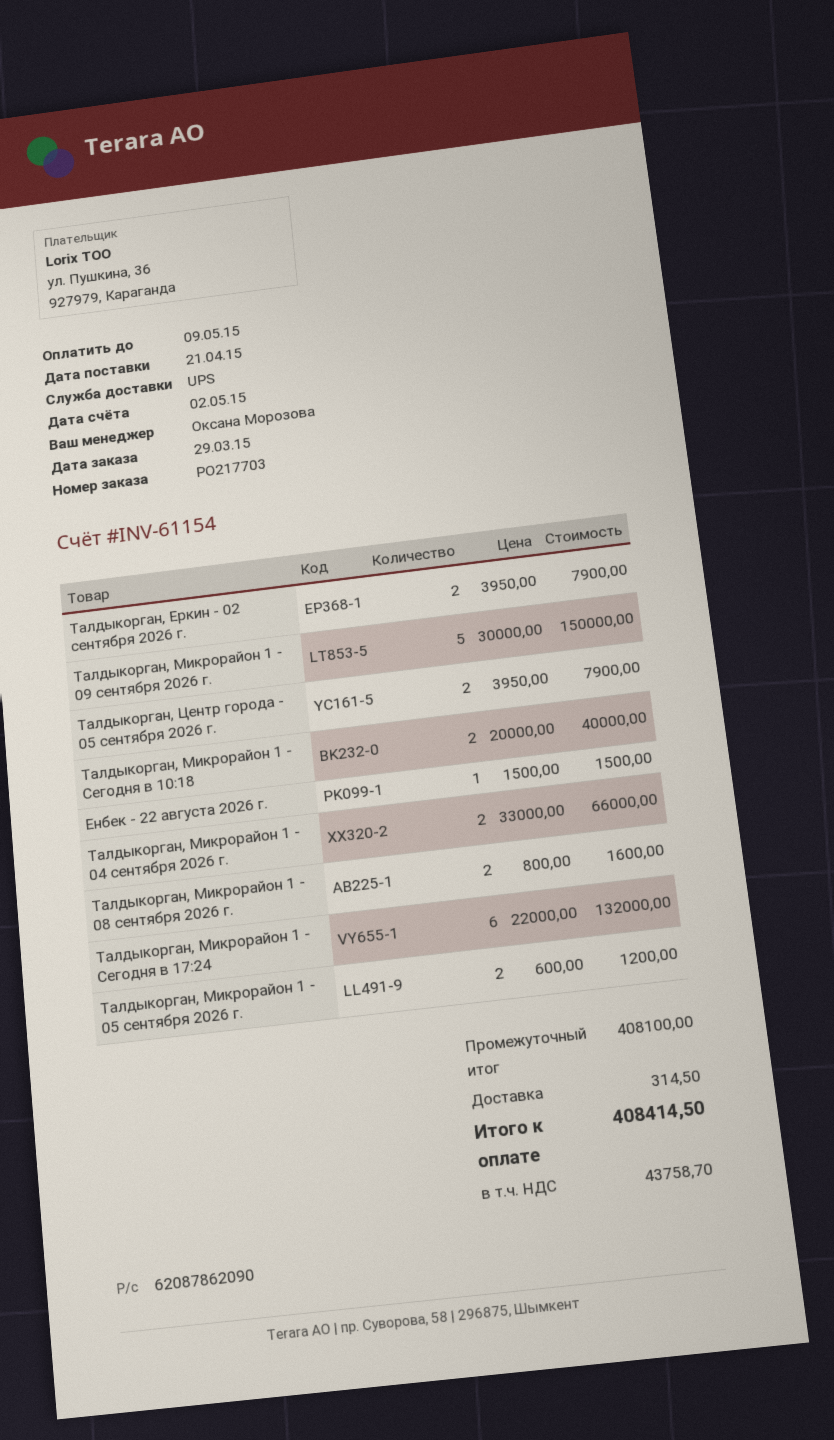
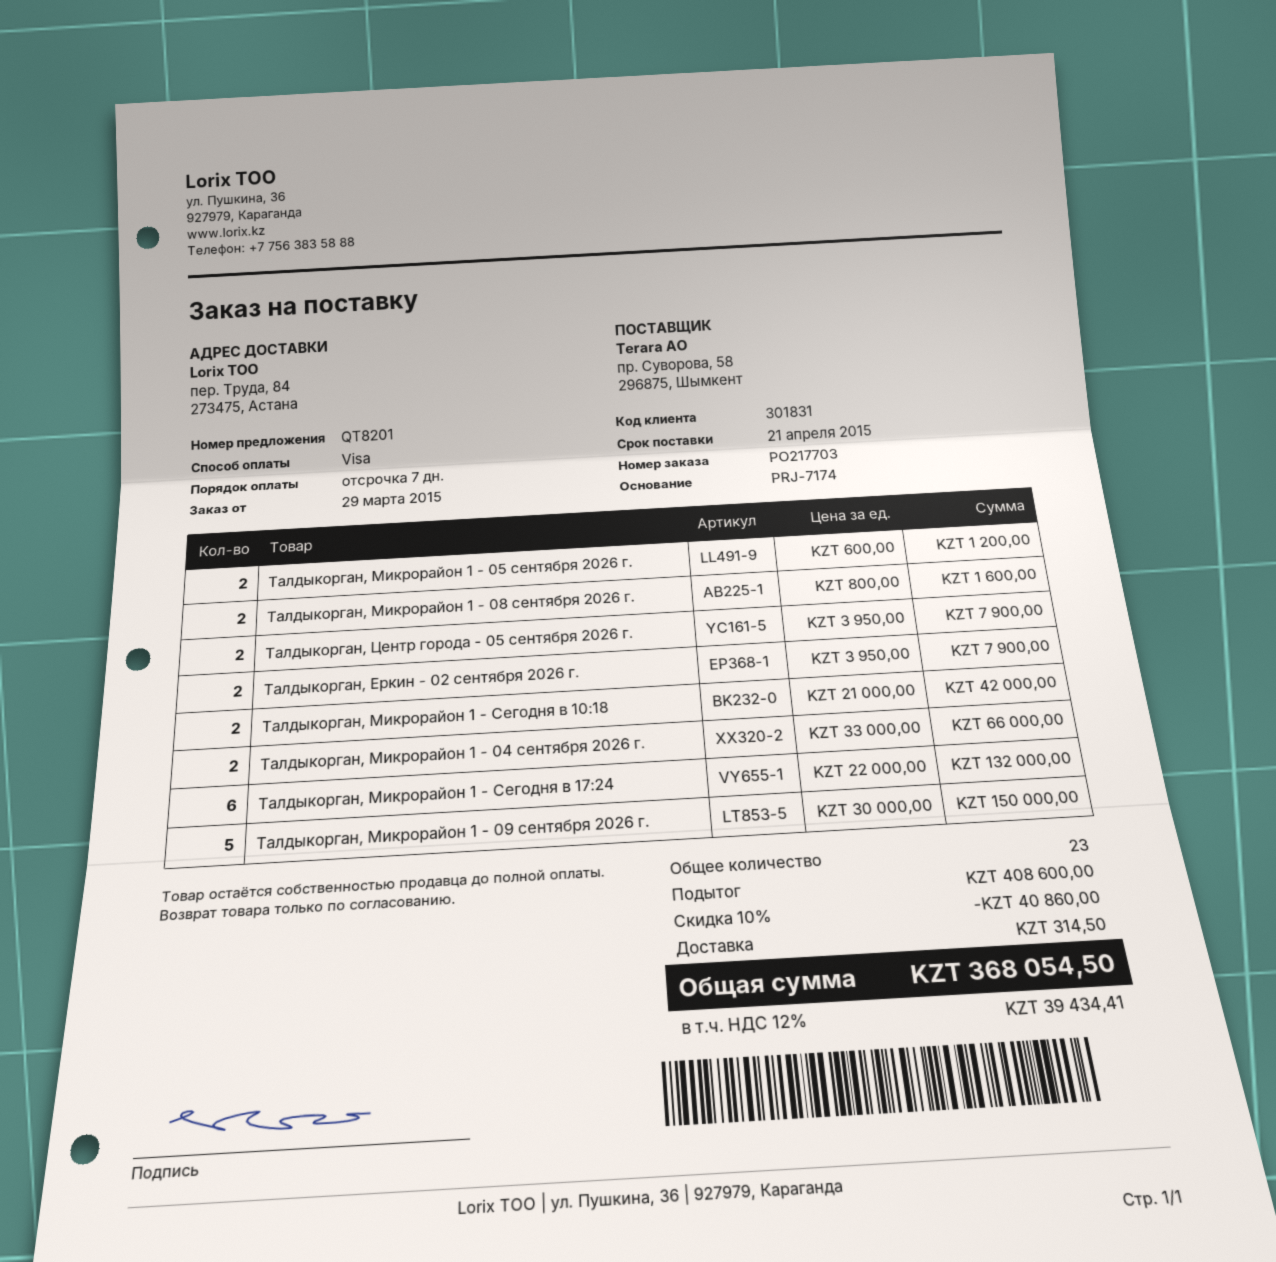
Талдыкорган, Микрорайон 1 - Сегодня в 10:18: 2 x 20000.00 = 40000.00 -> 2 x 21000.00 = 42000.00
Енбек - 22 августа 2026 г.: 1 x 1500.00 = 1500.00 -> none
subtotal: 408100.00 -> 408600.00
discount: none -> 10% = 40860.00
tax: 43758.70 -> 39434.41
total: 408414.50 -> 368054.50

